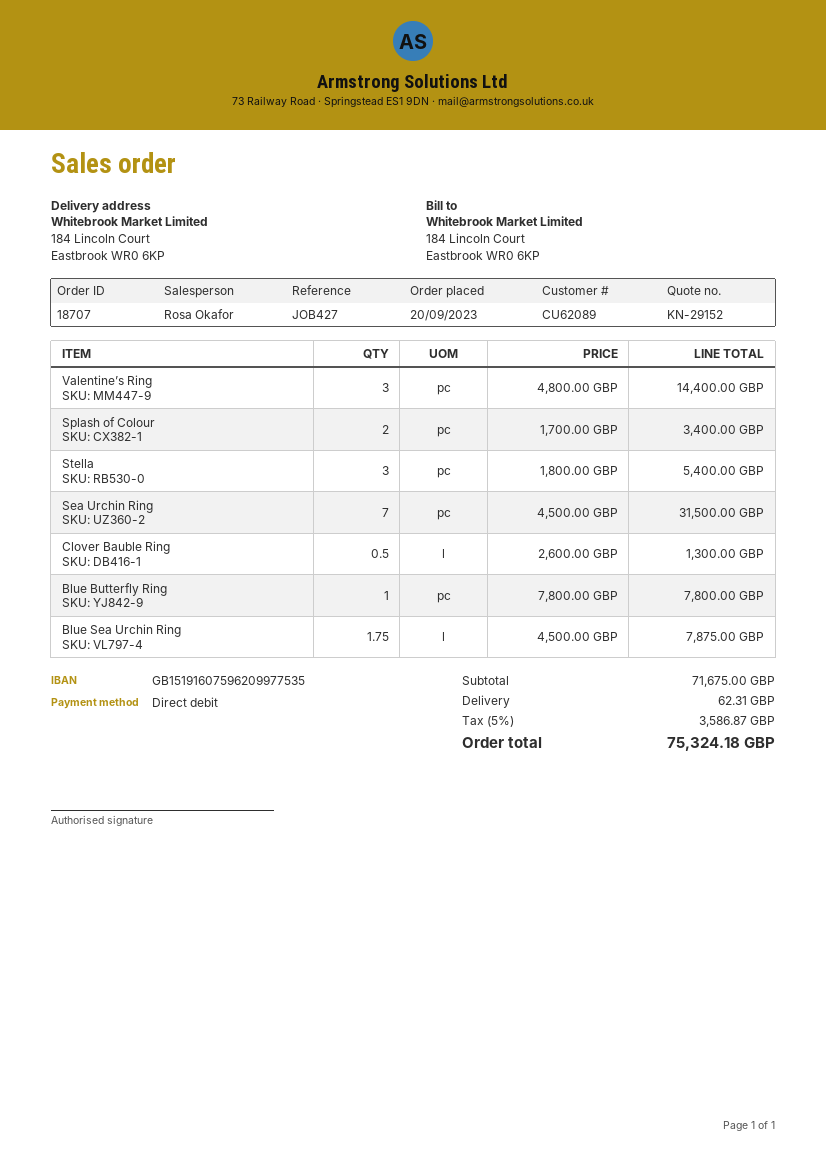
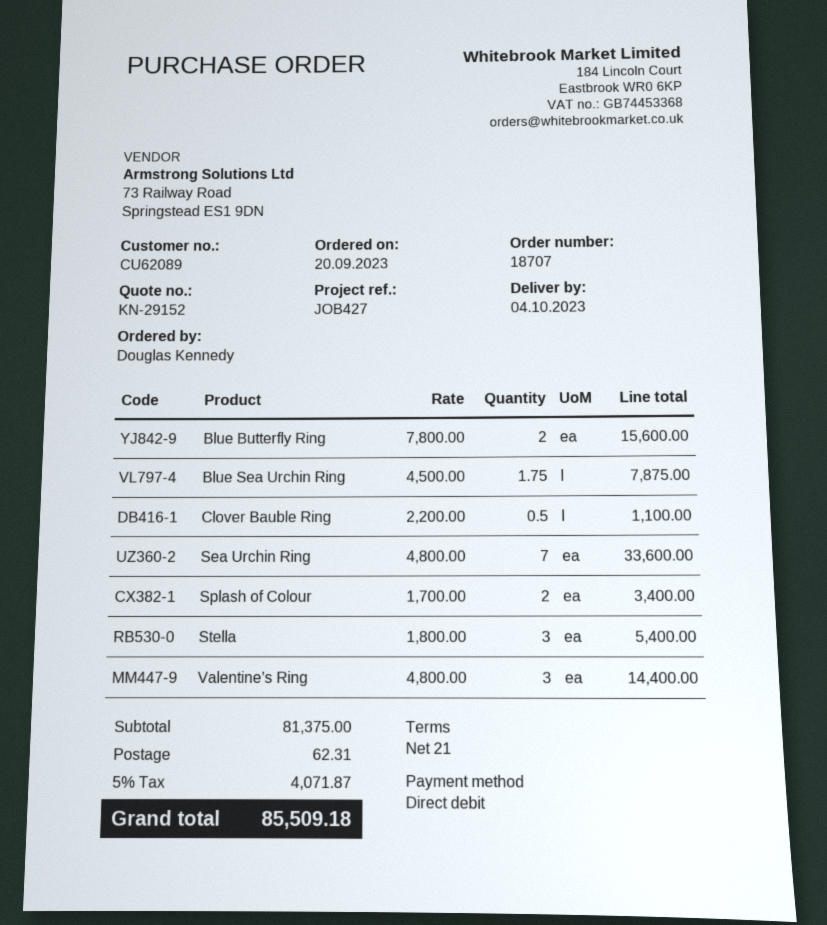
Sea Urchin Ring: 7 x 4500.00 = 31500.00 -> 7 x 4800.00 = 33600.00
Clover Bauble Ring: 0.5 x 2600.00 = 1300.00 -> 0.5 x 2200.00 = 1100.00
Blue Butterfly Ring: 1 x 7800.00 = 7800.00 -> 2 x 7800.00 = 15600.00
subtotal: 71675.00 -> 81375.00
tax: 5% = 3586.87 -> 5% = 4071.87
total: 75324.18 -> 85509.18

